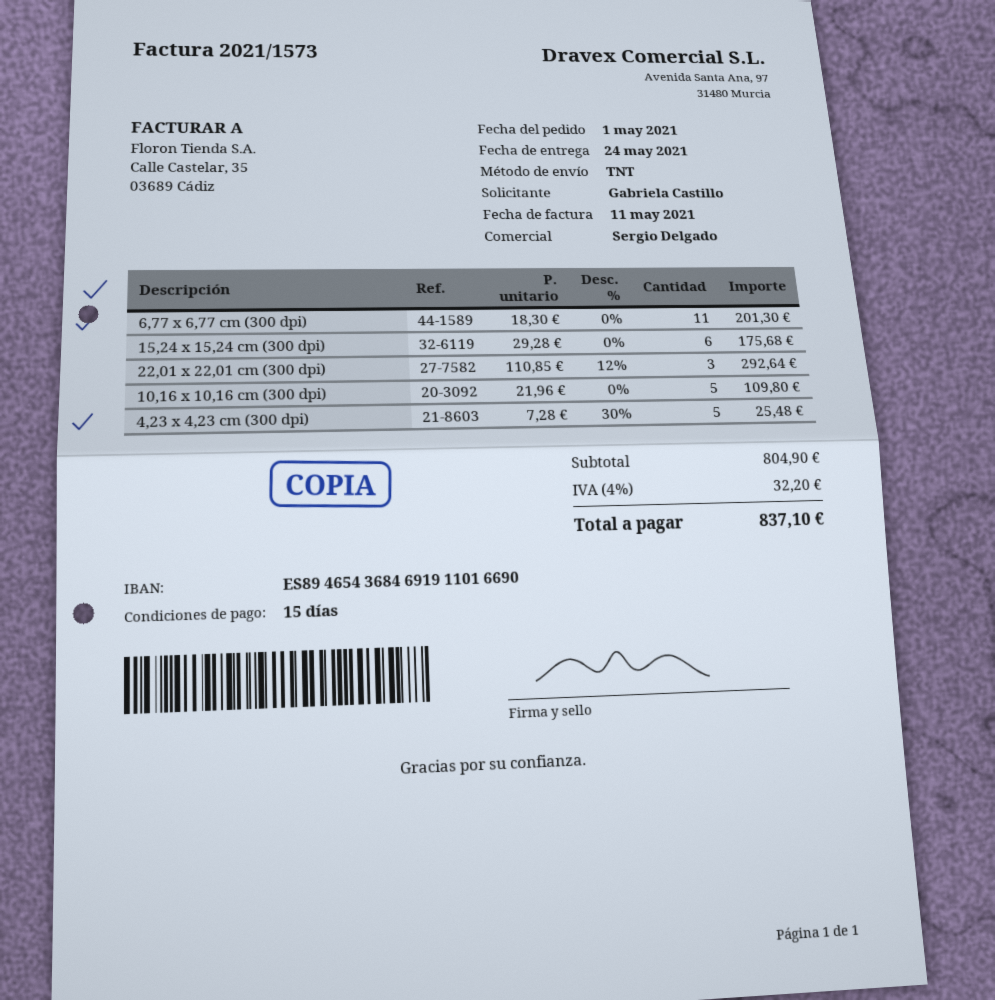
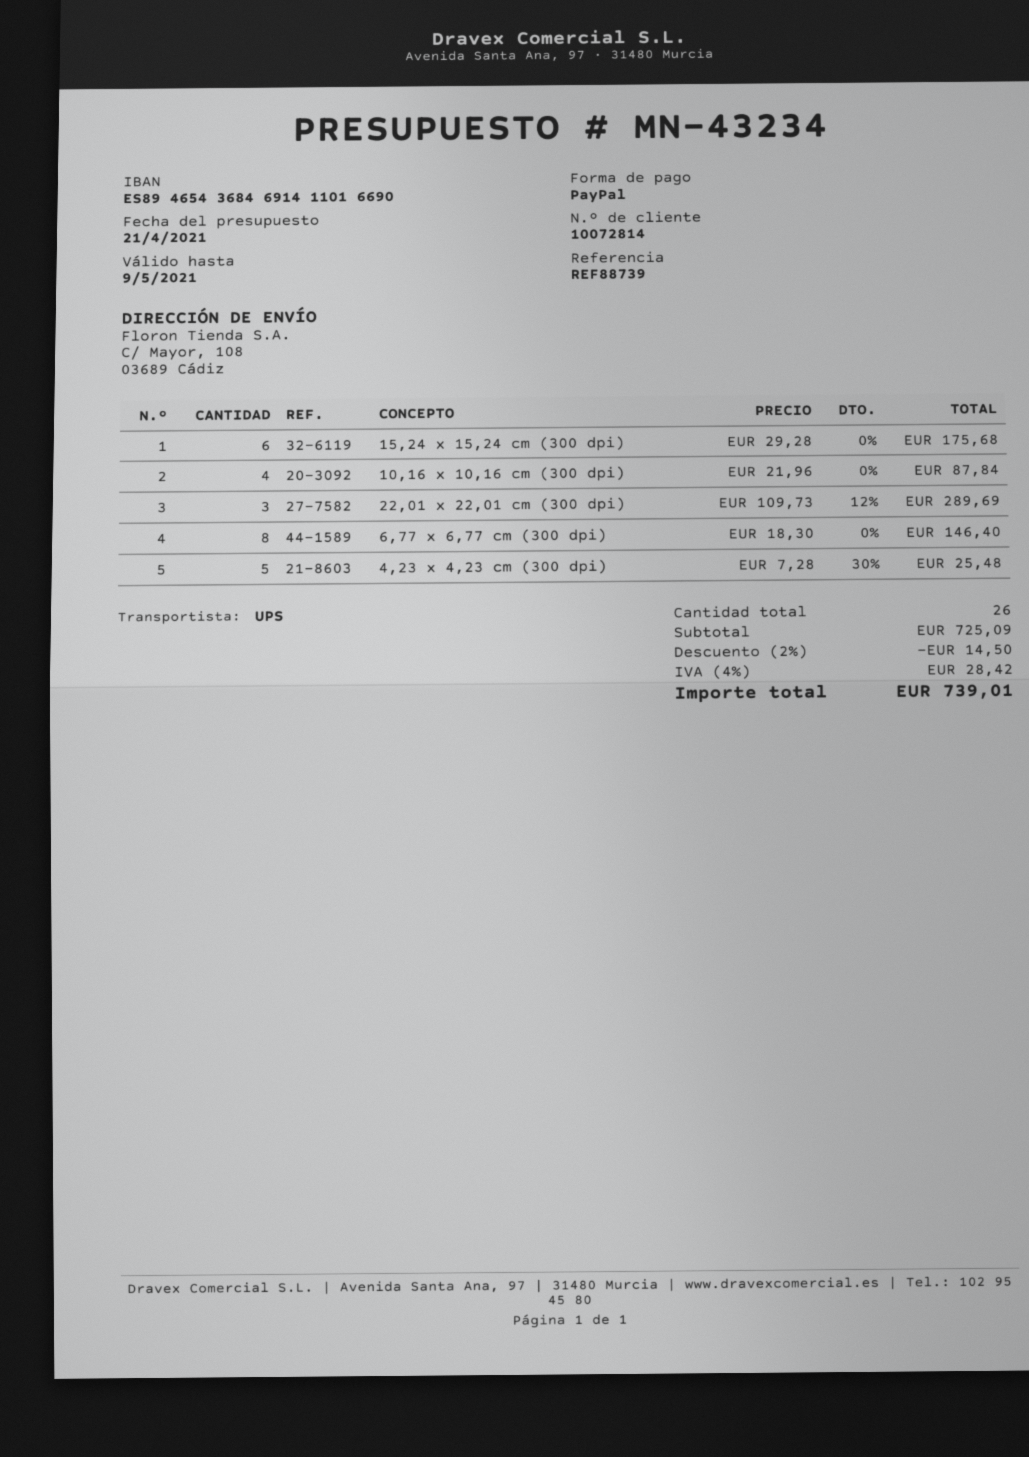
bank account: ES8946543684691911016690 -> ES8946543684691411016690
shipping method: TNT -> UPS
6,77 x 6,77 cm (300 dpi): 11 x 18.30 = 201.30 -> 8 x 18.30 = 146.40
22,01 x 22,01 cm (300 dpi): 3 x 110.85 - 12% = 292.64 -> 3 x 109.73 - 12% = 289.69
10,16 x 10,16 cm (300 dpi): 5 x 21.96 = 109.80 -> 4 x 21.96 = 87.84
subtotal: 804.90 -> 725.09
discount: none -> 2% = 14.50
tax: 4% = 32.20 -> 4% = 28.42
total: 837.10 -> 739.01

